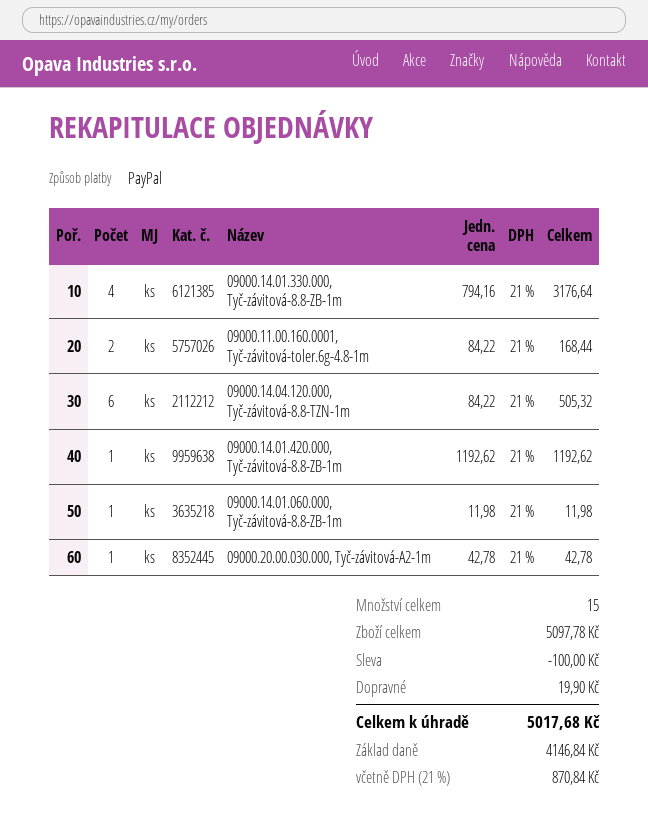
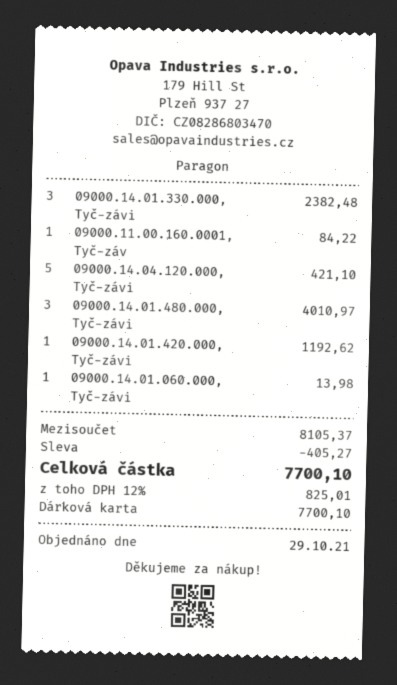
payment method: PayPal -> gift card
09000.14.01.330.000, Tyč-závitová-8.8-ZB-1m: 4 for 3176.64 -> 3 for 2382.48
09000.11.00.160.0001, Tyč-závitová-toler.6g-4.8-1m: 2 for 168.44 -> 1 for 84.22
09000.14.04.120.000, Tyč-závitová-8.8-TZN-1m: 6 for 505.32 -> 5 for 421.10
09000.14.01.060.000, Tyč-závitová-8.8-ZB-1m: 1 for 11.98 -> 1 for 13.98
09000.20.00.030.000, Tyč-závitová-A2-1m: 1 for 42.78 -> none
09000.14.01.480.000, Tyč-závi: none -> 3 for 4010.97
subtotal: 5097.78 -> 8105.37
discount: 100.00 -> 405.27
shipping: 19.90 -> none
tax: 21% = 870.84 -> 12% = 825.01
total: 5017.68 -> 7700.10

